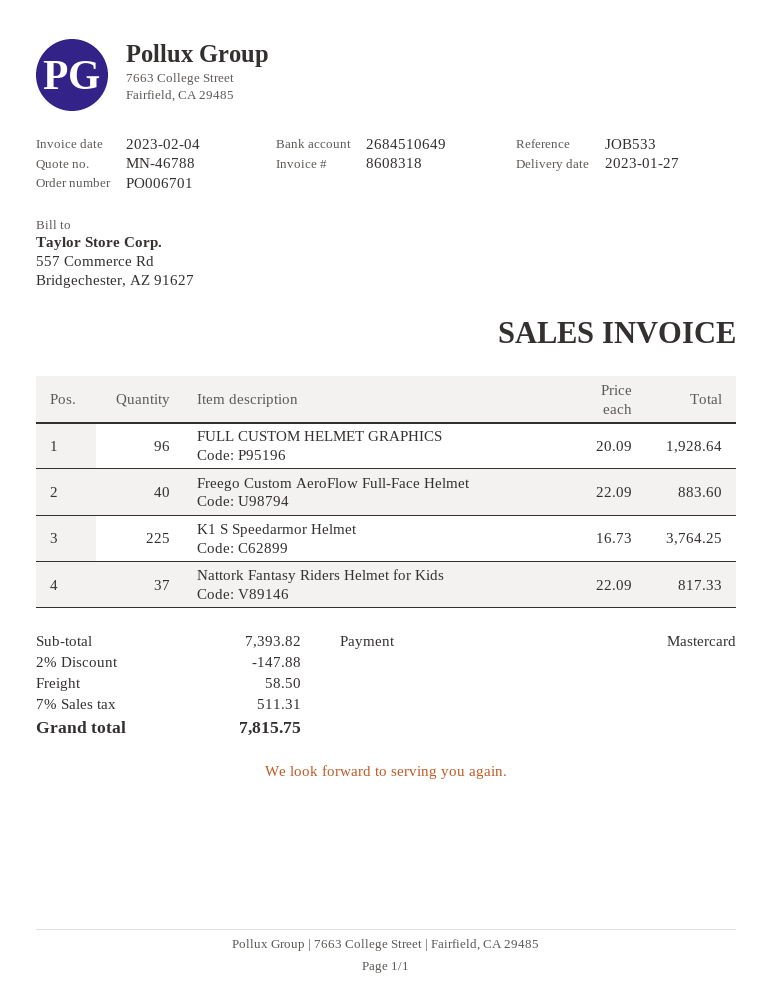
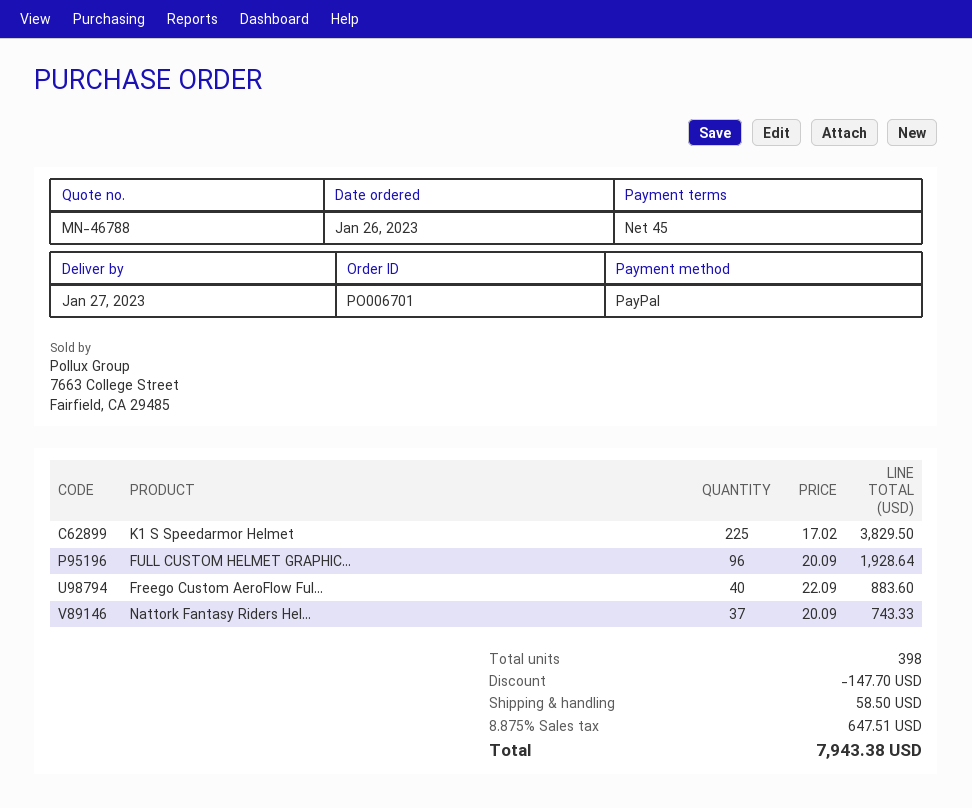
payment method: Mastercard -> PayPal
K1 S Speedarmor Helmet: 225 x 16.73 = 3764.25 -> 225 x 17.02 = 3829.50
Nattork Fantasy Riders Helmet for Kids: 37 x 22.09 = 817.33 -> 37 x 20.09 = 743.33
discount: 147.88 -> 147.70
tax: 7% = 511.31 -> 8.875% = 647.51
total: 7815.75 -> 7943.38

